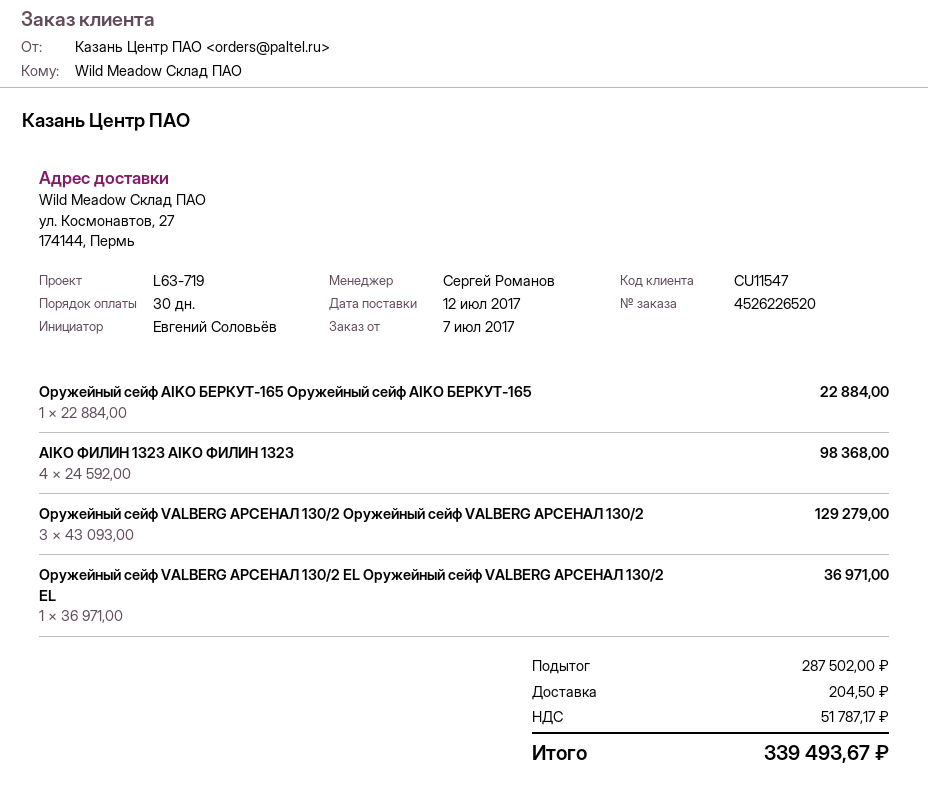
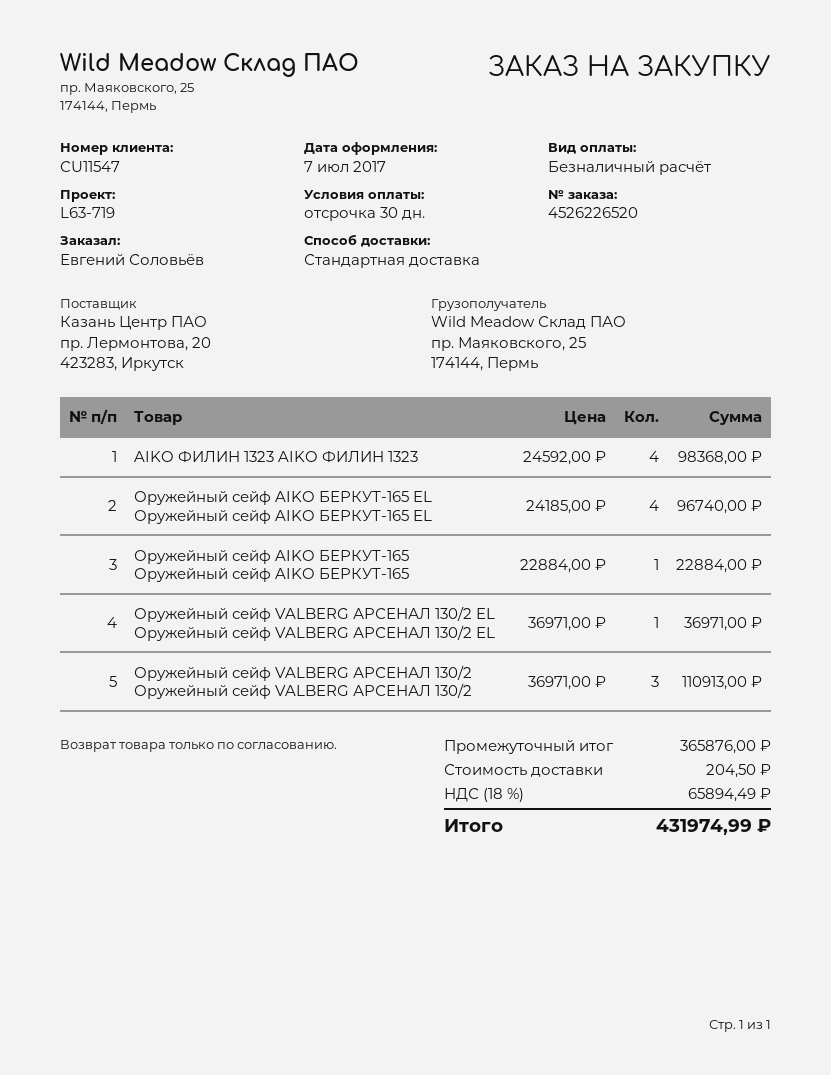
ship to: ул. Космонавтов, 27, 174144, Пермь -> пр. Маяковского, 25, 174144, Пермь
Оружейный сейф VALBERG АРСЕНАЛ 130/2 Оружейный сейф VALBERG АРСЕНАЛ 130/2: 3 x 43093.00 = 129279.00 -> 3 x 36971.00 = 110913.00
Оружейный сейф AIKO БЕРКУТ-165 EL Оружейный сейф AIKO БЕРКУТ-165 EL: none -> 4 x 24185.00 = 96740.00
subtotal: 287502.00 -> 365876.00
tax: 51787.17 -> 65894.49
total: 339493.67 -> 431974.99

